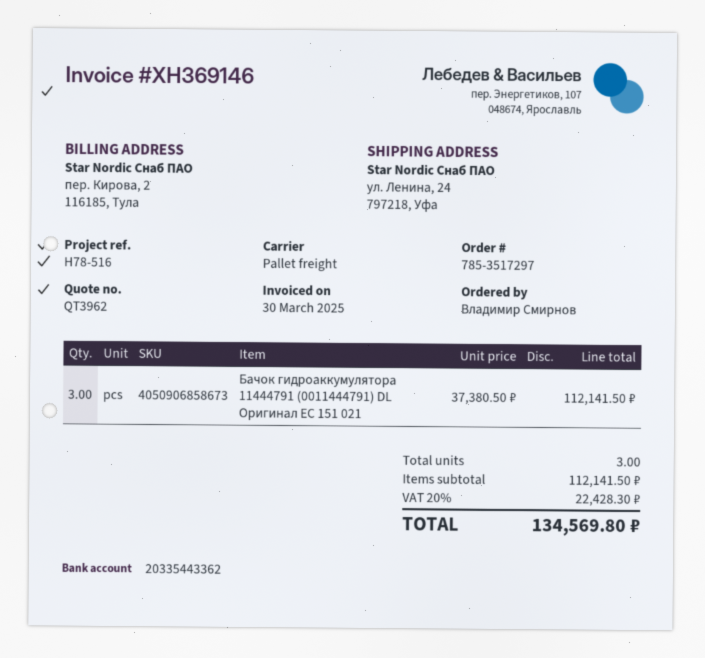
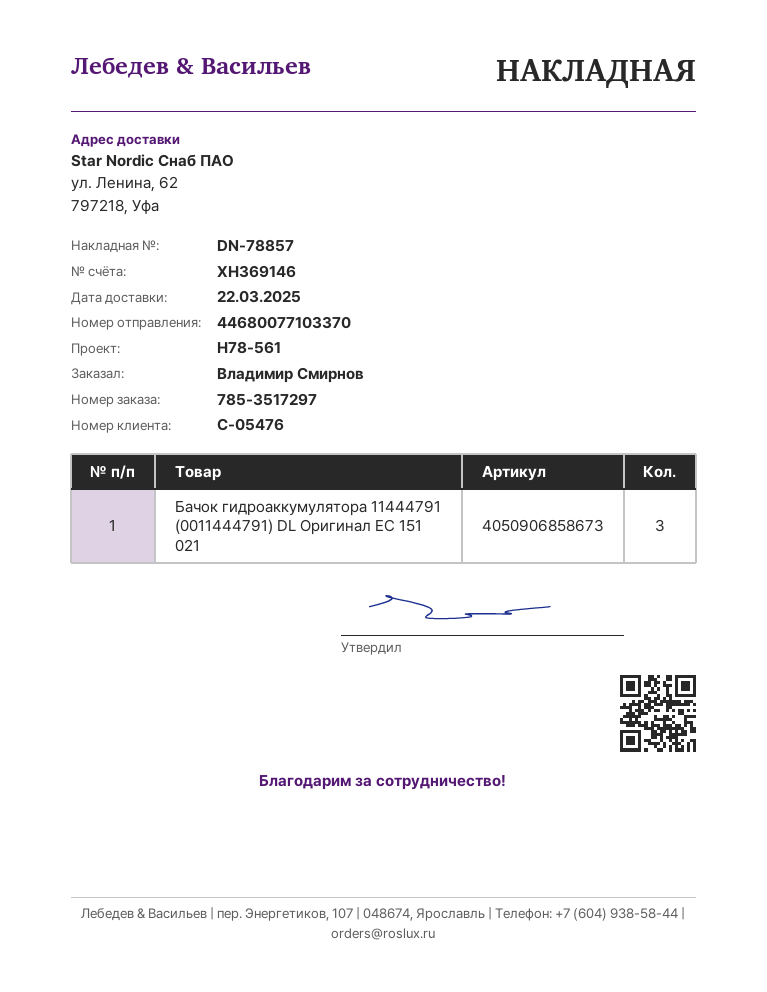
reference: H78-516 -> H78-561
ship to: ул. Ленина, 24, 797218, Уфа -> ул. Ленина, 62, 797218, Уфа

